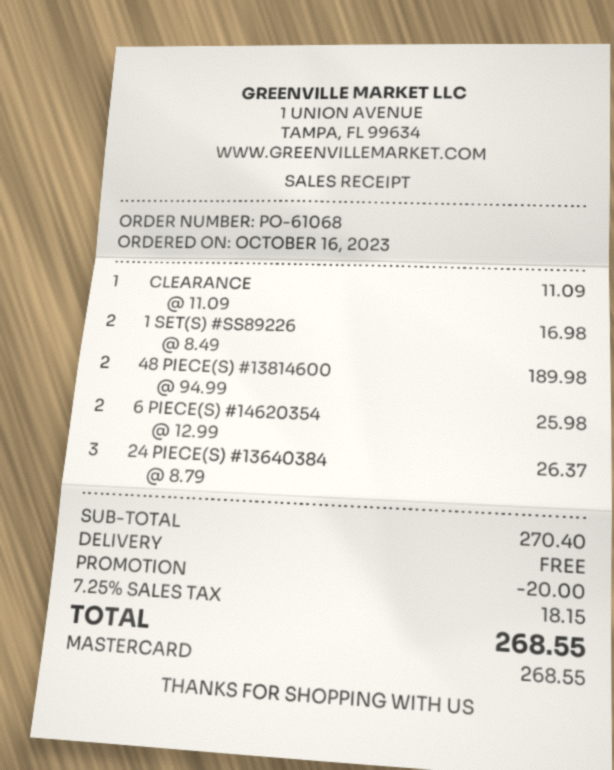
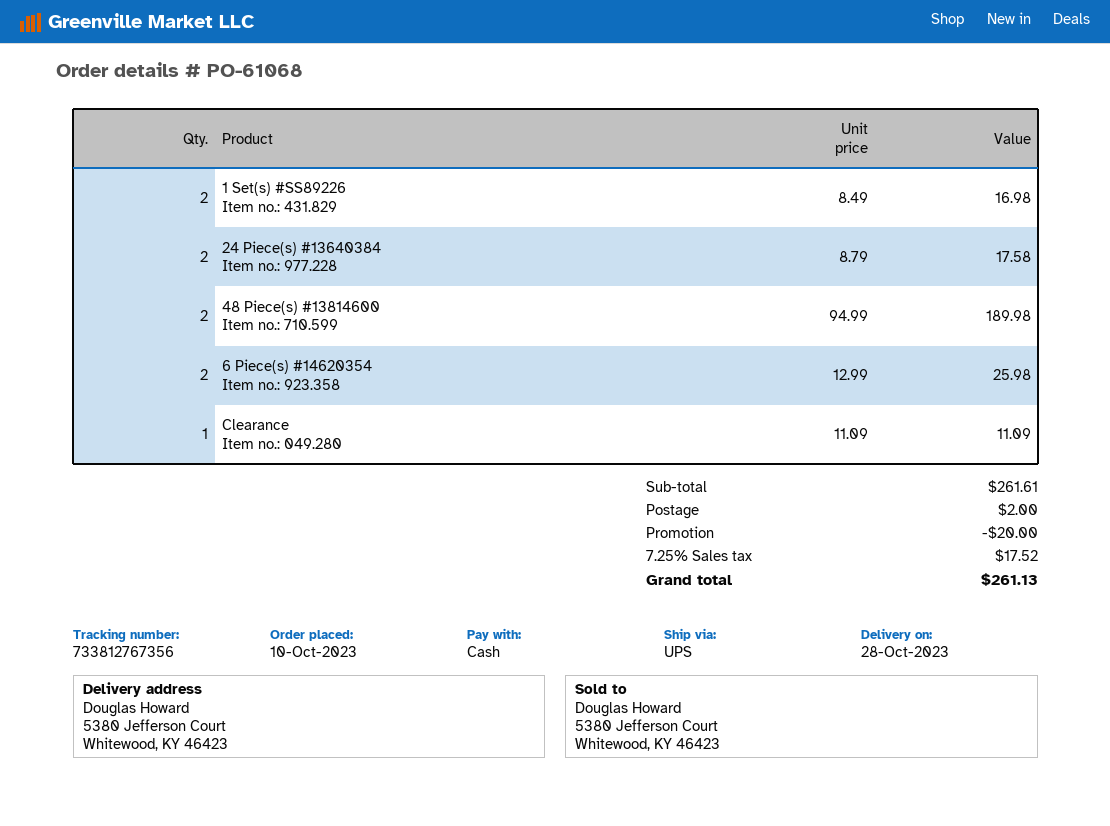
order date: 2023-10-16 -> 2023-10-10
payment method: Mastercard -> cash
24 PIECE(S) #13640384: 3 x 8.79 = 26.37 -> 2 x 8.79 = 17.58
subtotal: 270.40 -> 261.61
shipping: 0.00 -> 2.00
tax: 7.25% = 18.15 -> 7.25% = 17.52
total: 268.55 -> 261.13

